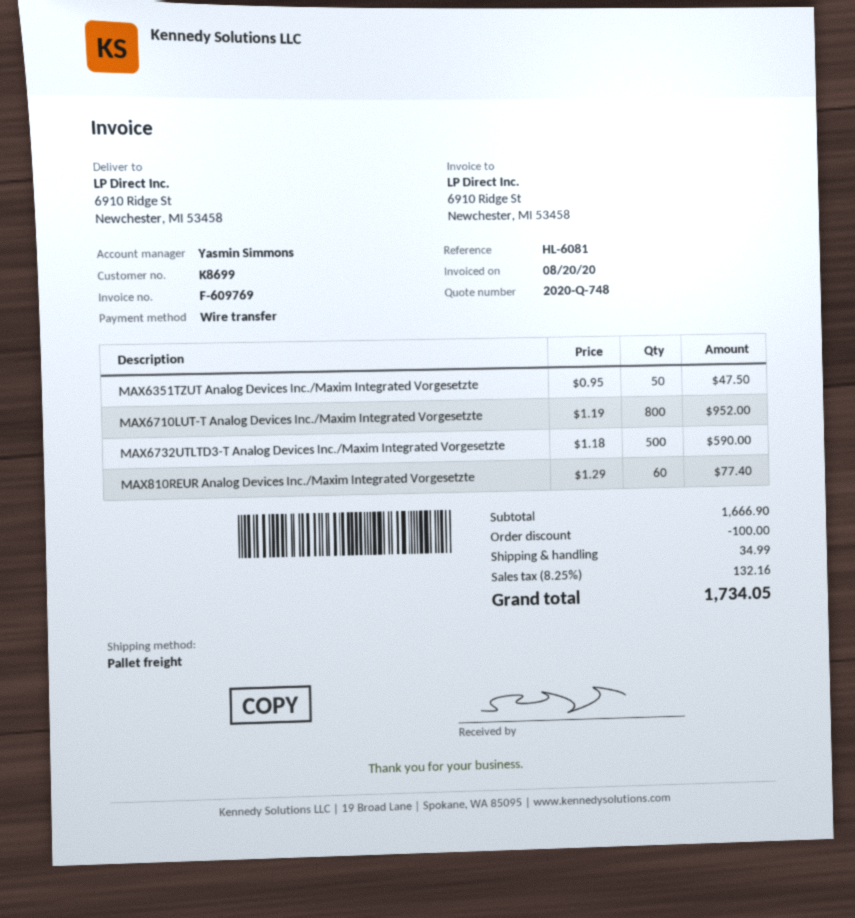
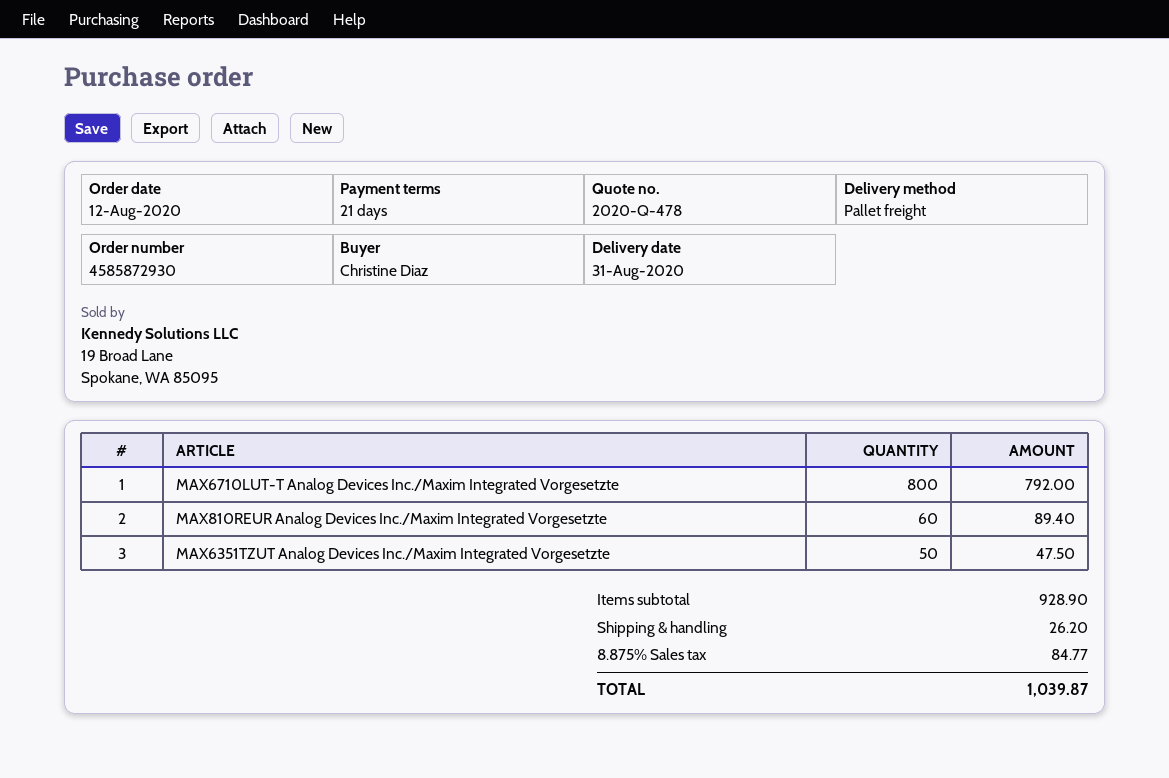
quote number: 2020-Q-748 -> 2020-Q-478
MAX6710LUT-T Analog Devices Inc./Maxim Integrated Vorgesetzte: 800 for 952.00 -> 800 for 792.00
MAX6732UTLTD3-T Analog Devices Inc./Maxim Integrated Vorgesetzte: 500 for 590.00 -> none
MAX810REUR Analog Devices Inc./Maxim Integrated Vorgesetzte: 60 for 77.40 -> 60 for 89.40
subtotal: 1666.90 -> 928.90
discount: 100.00 -> none
shipping: 34.99 -> 26.20
tax: 8.25% = 132.16 -> 8.875% = 84.77
total: 1734.05 -> 1039.87

